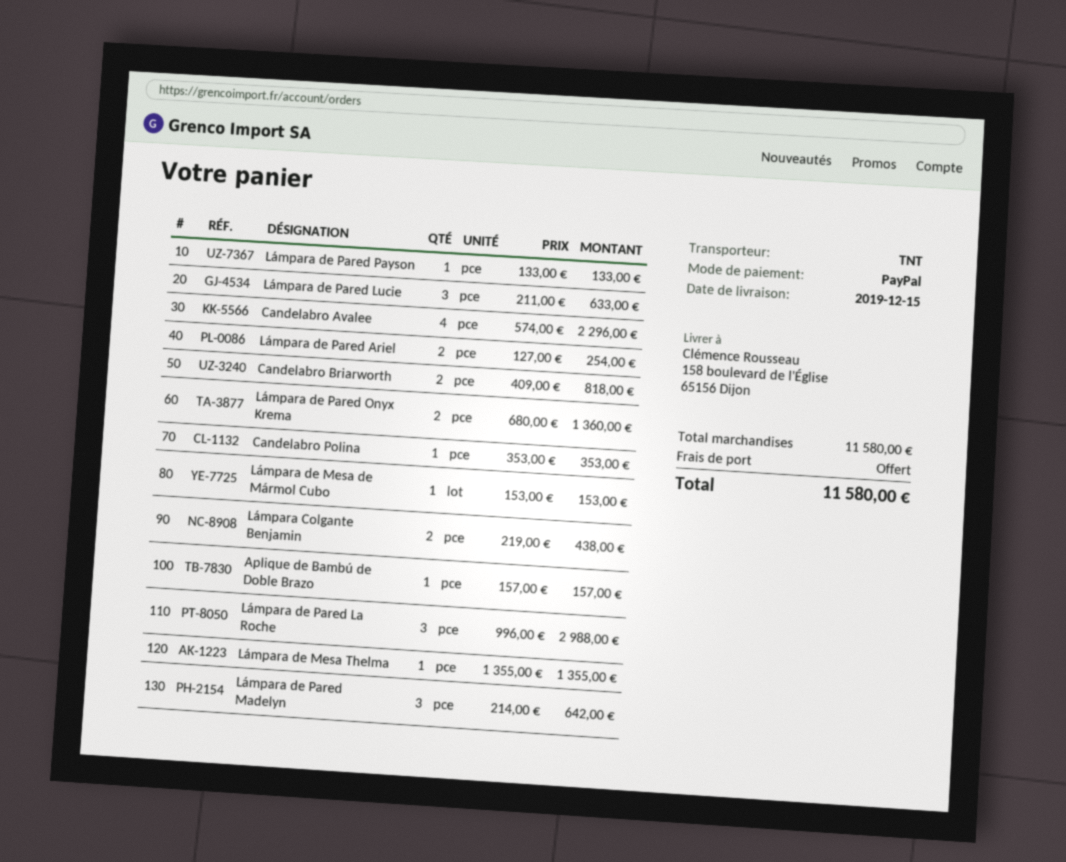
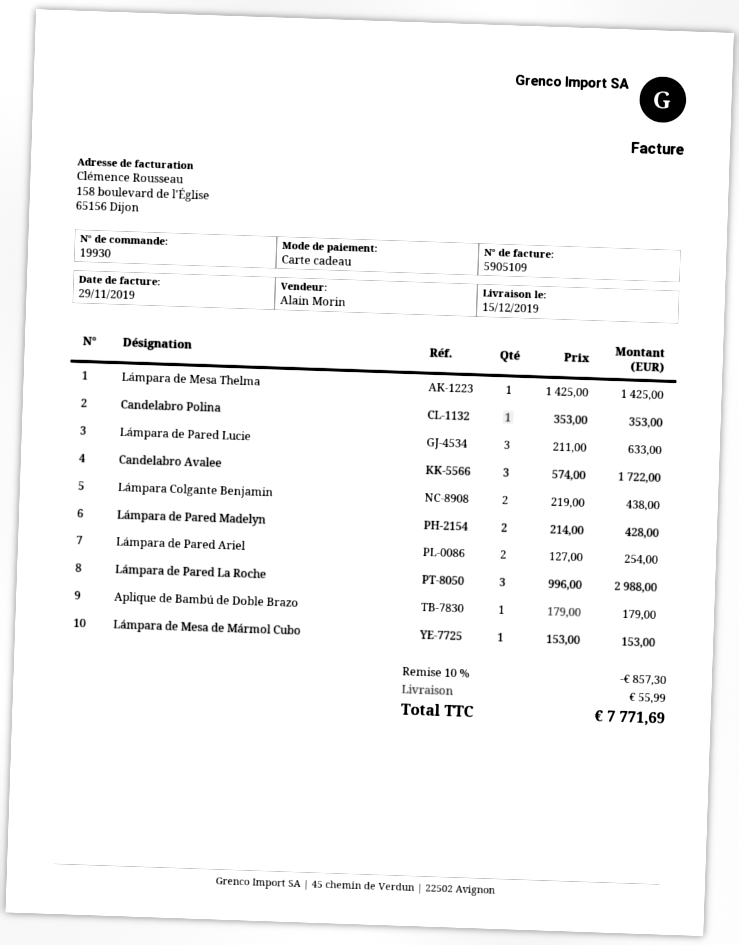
payment method: PayPal -> gift card
Lámpara de Pared Payson: 1 x 133.00 = 133.00 -> none
Candelabro Avalee: 4 x 574.00 = 2296.00 -> 3 x 574.00 = 1722.00
Candelabro Briarworth: 2 x 409.00 = 818.00 -> none
Lámpara de Pared Onyx Krema: 2 x 680.00 = 1360.00 -> none
Aplique de Bambú de Doble Brazo: 1 x 157.00 = 157.00 -> 1 x 179.00 = 179.00
Lámpara de Mesa Thelma: 1 x 1355.00 = 1355.00 -> 1 x 1425.00 = 1425.00
Lámpara de Pared Madelyn: 3 x 214.00 = 642.00 -> 2 x 214.00 = 428.00
discount: none -> 10% = 857.30
shipping: 0.00 -> 55.99
total: 11580.00 -> 7771.69

